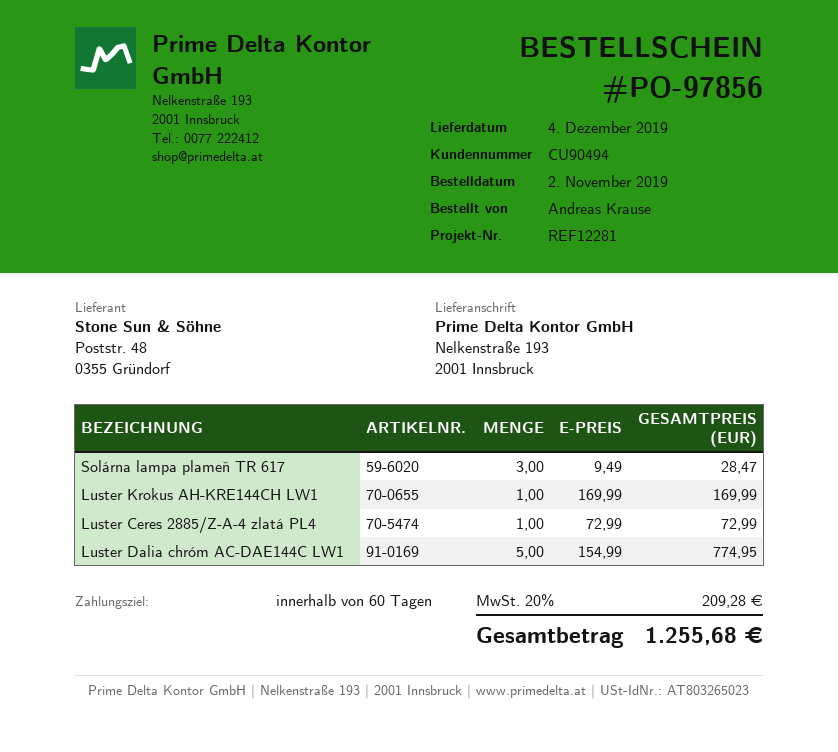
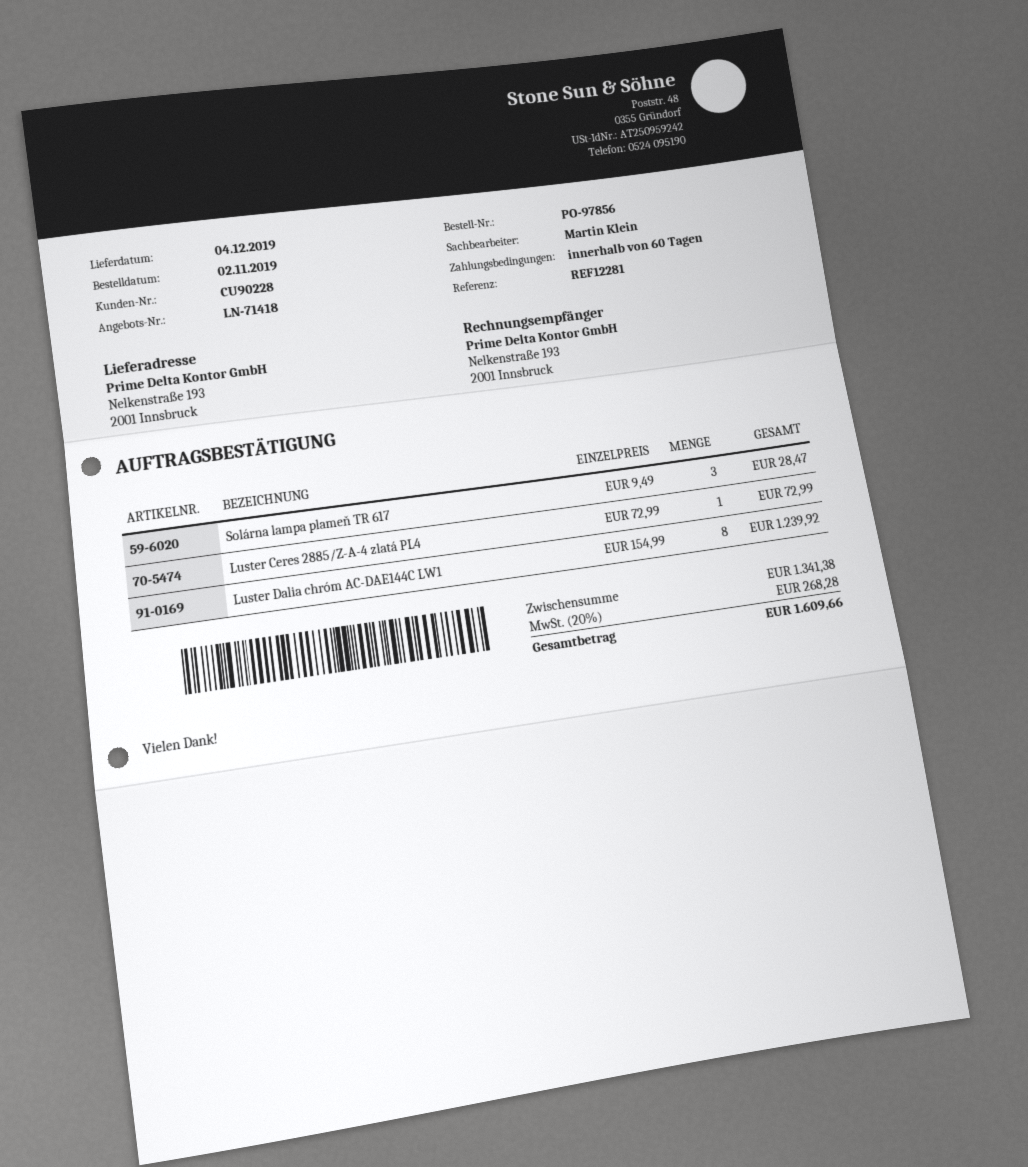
customer number: CU90494 -> CU90228
Luster Krokus AH-KRE144CH LW1: 1 x 169.99 = 169.99 -> none
Luster Dalia chróm AC-DAE144C LW1: 5 x 154.99 = 774.95 -> 8 x 154.99 = 1239.92
tax: 20% = 209.28 -> 20% = 268.28
total: 1255.68 -> 1609.66

